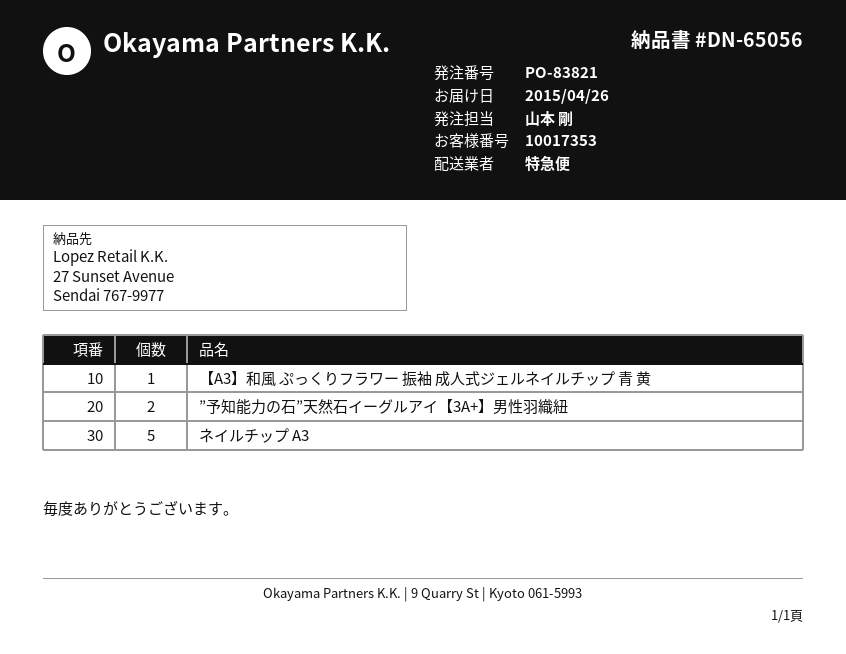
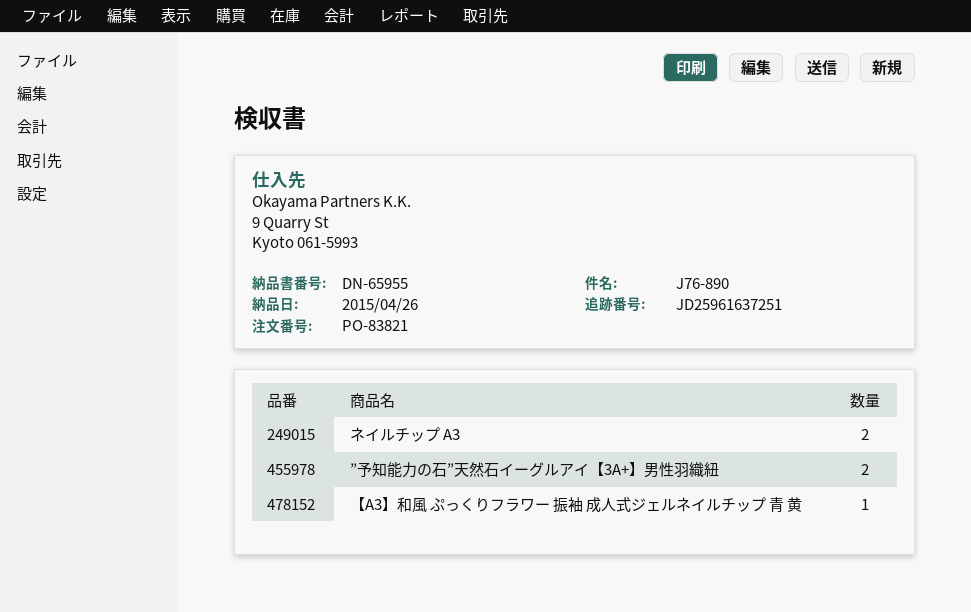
delivery note number: DN-65056 -> DN-65955
ネイルチップ A3: 5 -> 2

